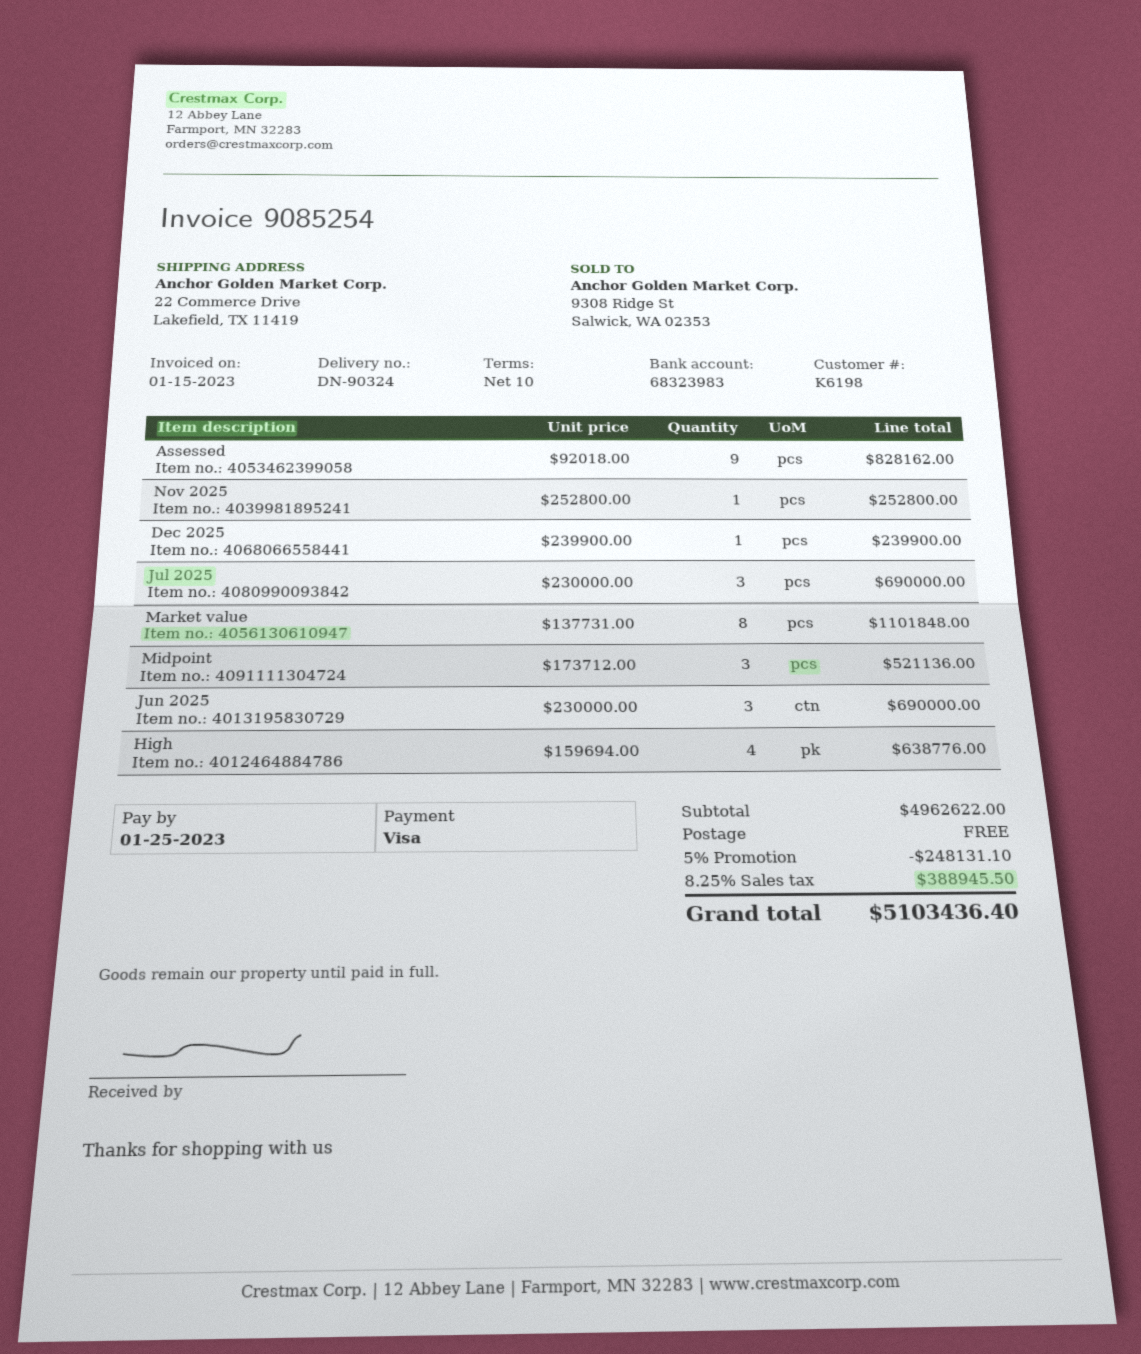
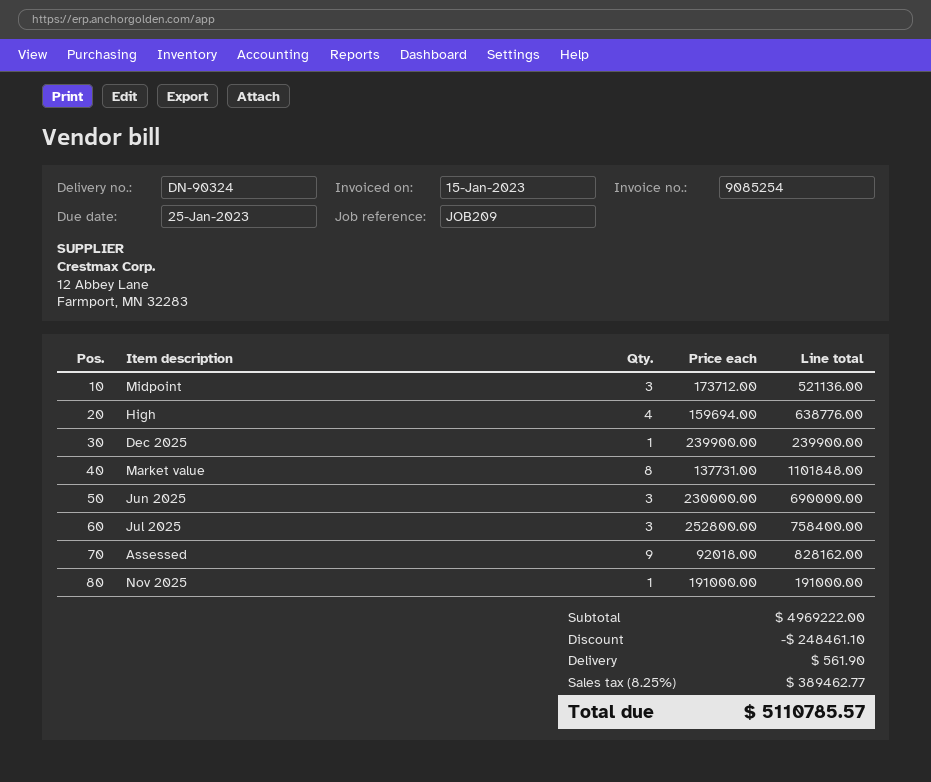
Nov 2025: 1 x 252800.00 = 252800.00 -> 1 x 191000.00 = 191000.00
Jul 2025: 3 x 230000.00 = 690000.00 -> 3 x 252800.00 = 758400.00
subtotal: 4962622.00 -> 4969222.00
discount: 248131.10 -> 248461.10
shipping: 0.00 -> 561.90
tax: 8.25% = 388945.50 -> 8.25% = 389462.77
total: 5103436.40 -> 5110785.57

